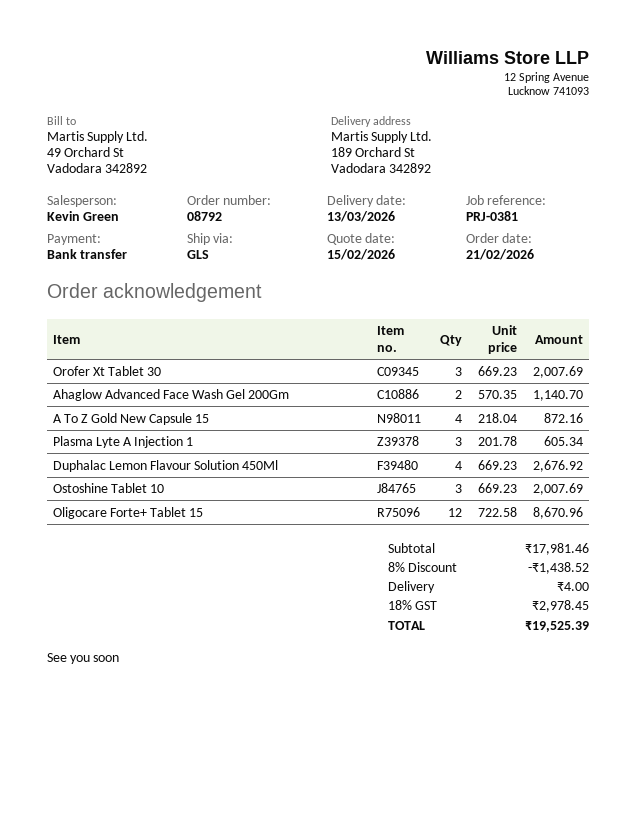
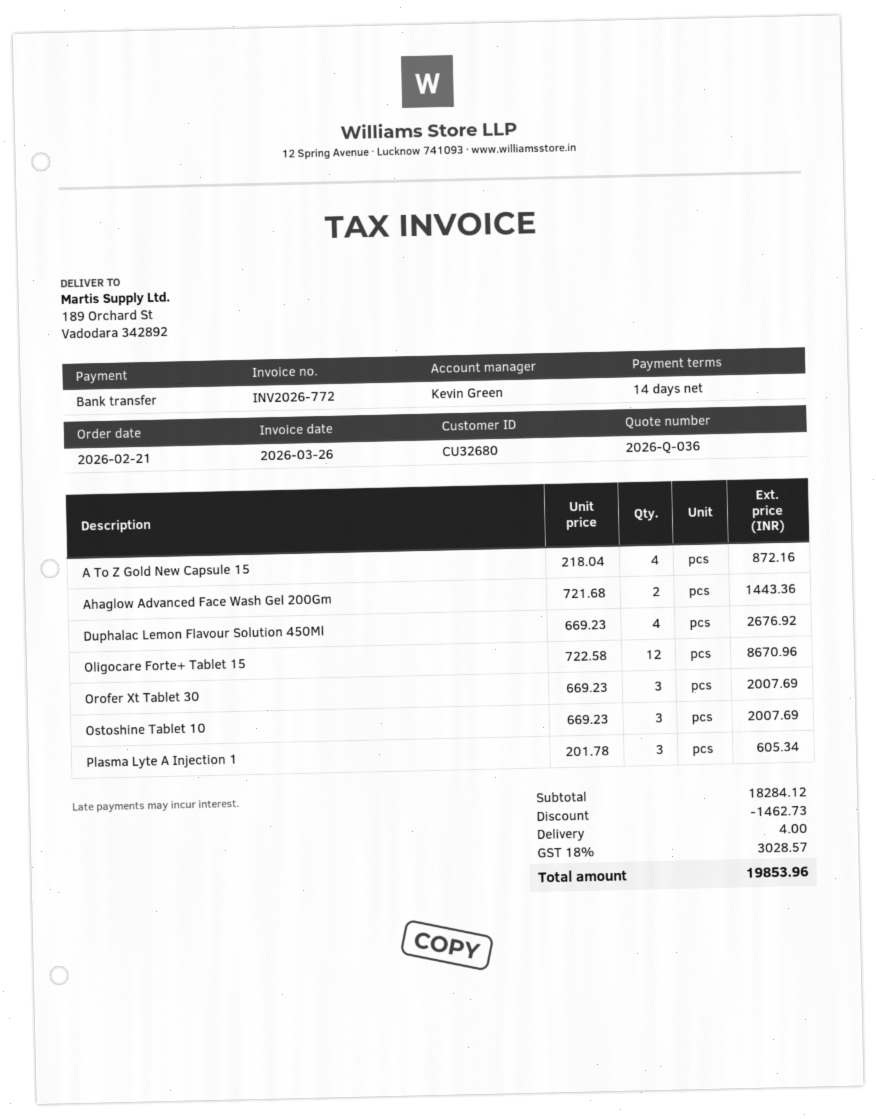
Ahaglow Advanced Face Wash Gel 200Gm: 2 x 570.35 = 1140.70 -> 2 x 721.68 = 1443.36
subtotal: 17981.46 -> 18284.12
discount: 1438.52 -> 1462.73
tax: 18% = 2978.45 -> 18% = 3028.57
total: 19525.39 -> 19853.96

